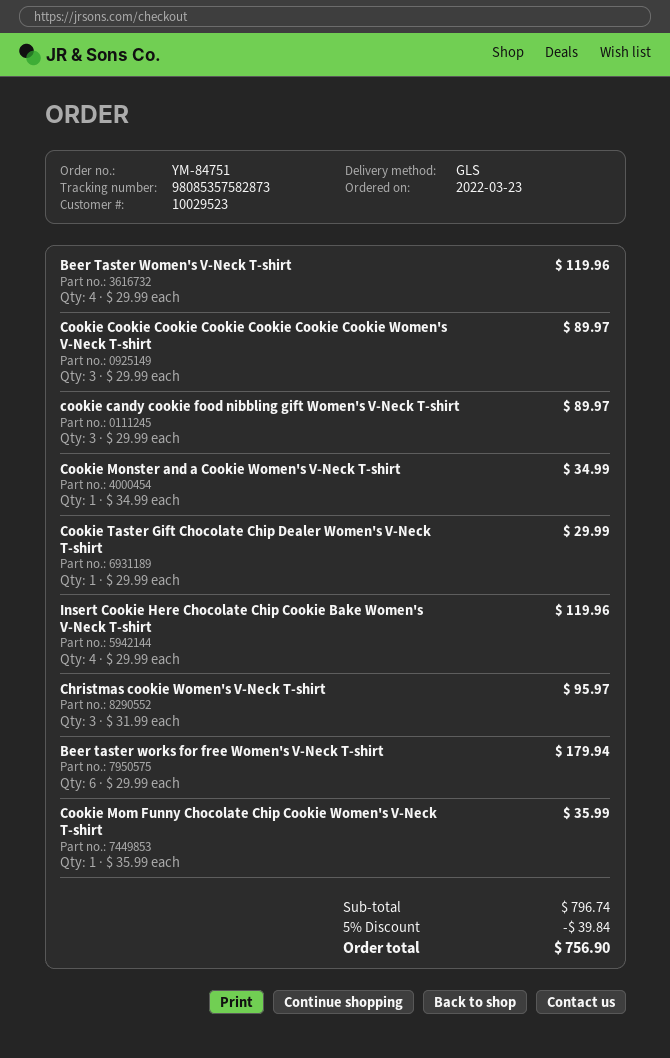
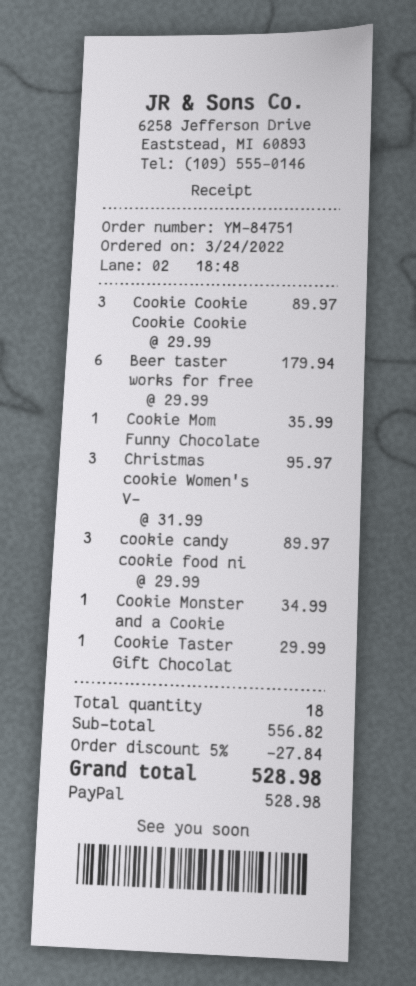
order date: 2022-03-23 -> 2022-03-24
Beer Taster Women's V-Neck T-shirt: 4 x 29.99 = 119.96 -> none
Insert Cookie Here Chocolate Chip Cookie Bake Women's V-Neck T-shirt: 4 x 29.99 = 119.96 -> none
subtotal: 796.74 -> 556.82
discount: 5% = 39.84 -> 5% = 27.84
total: 756.90 -> 528.98

